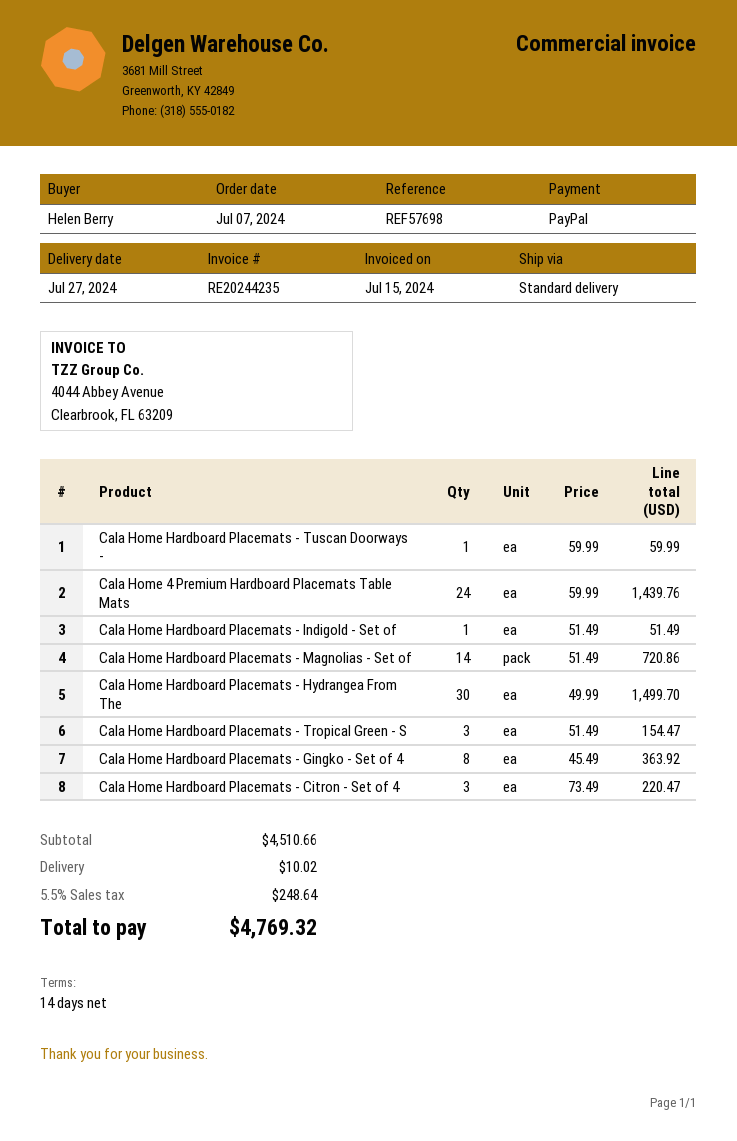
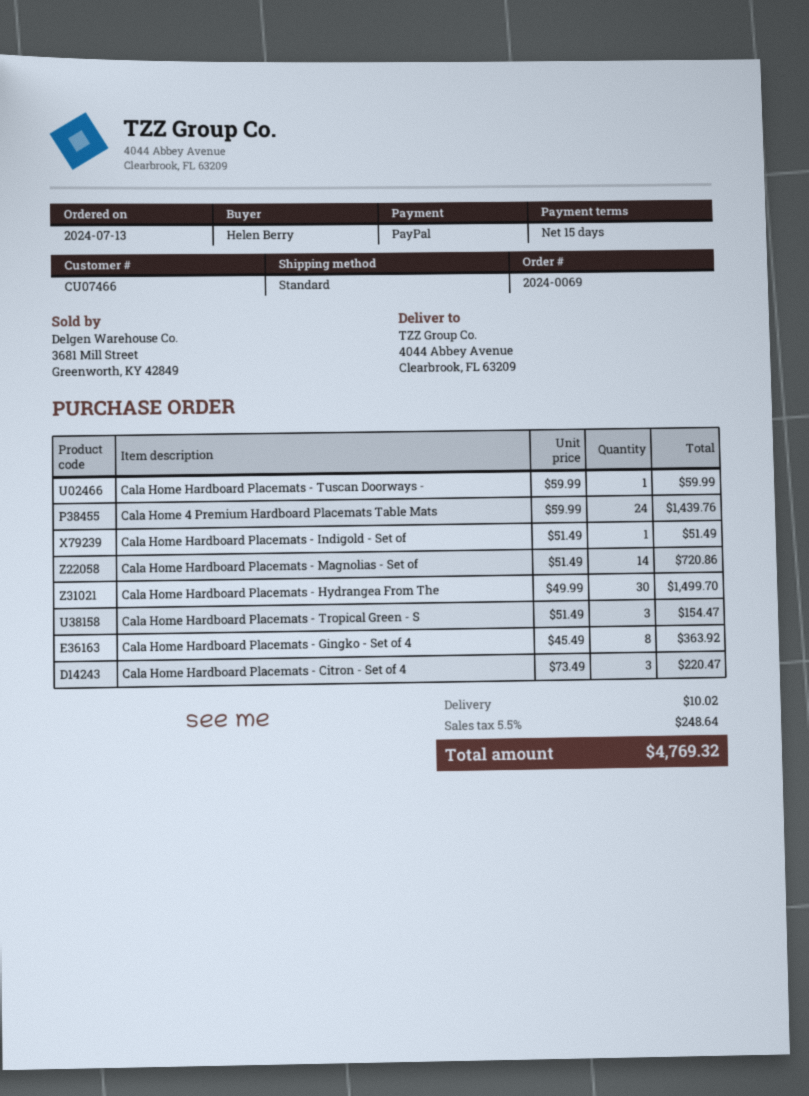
order date: 2024-07-07 -> 2024-07-13
payment terms: 14 days -> 15 days

